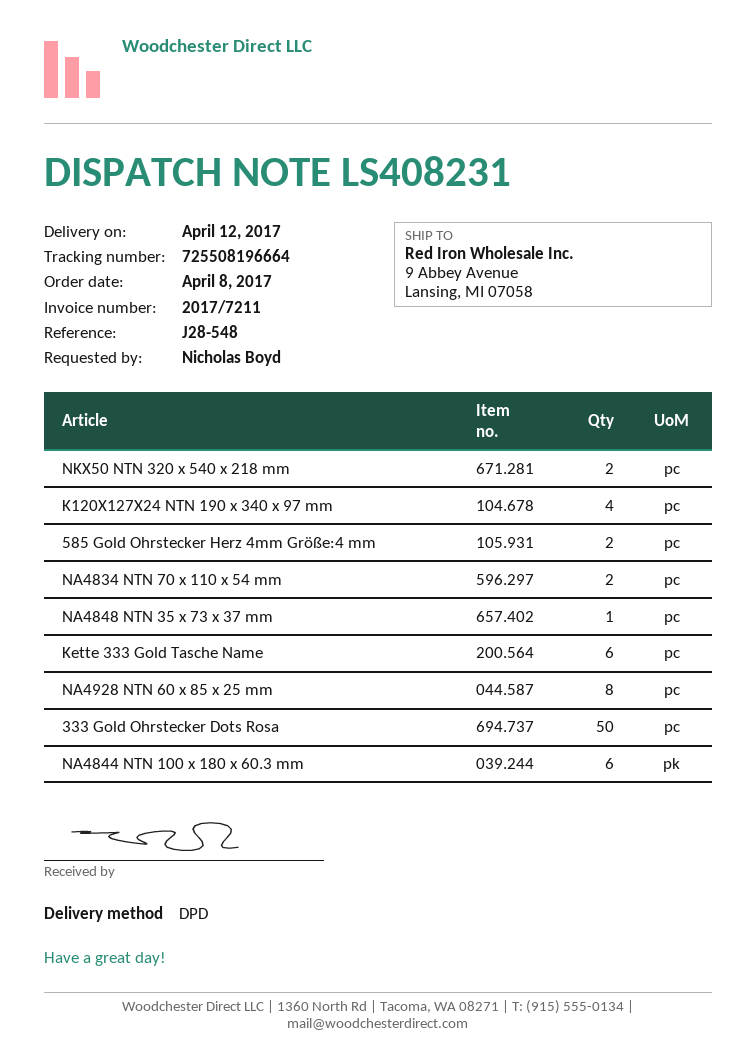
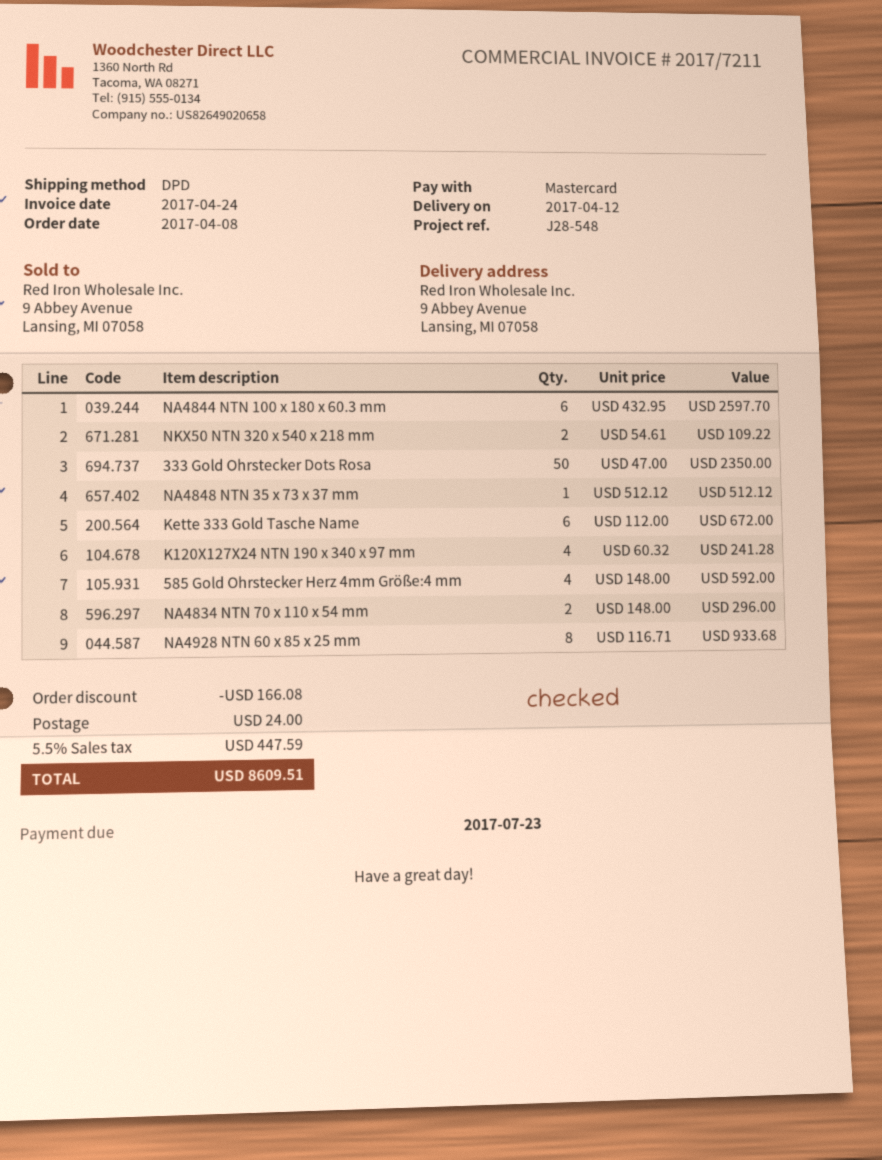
585 Gold Ohrstecker Herz 4mm Größe:4 mm: 2 -> 4

